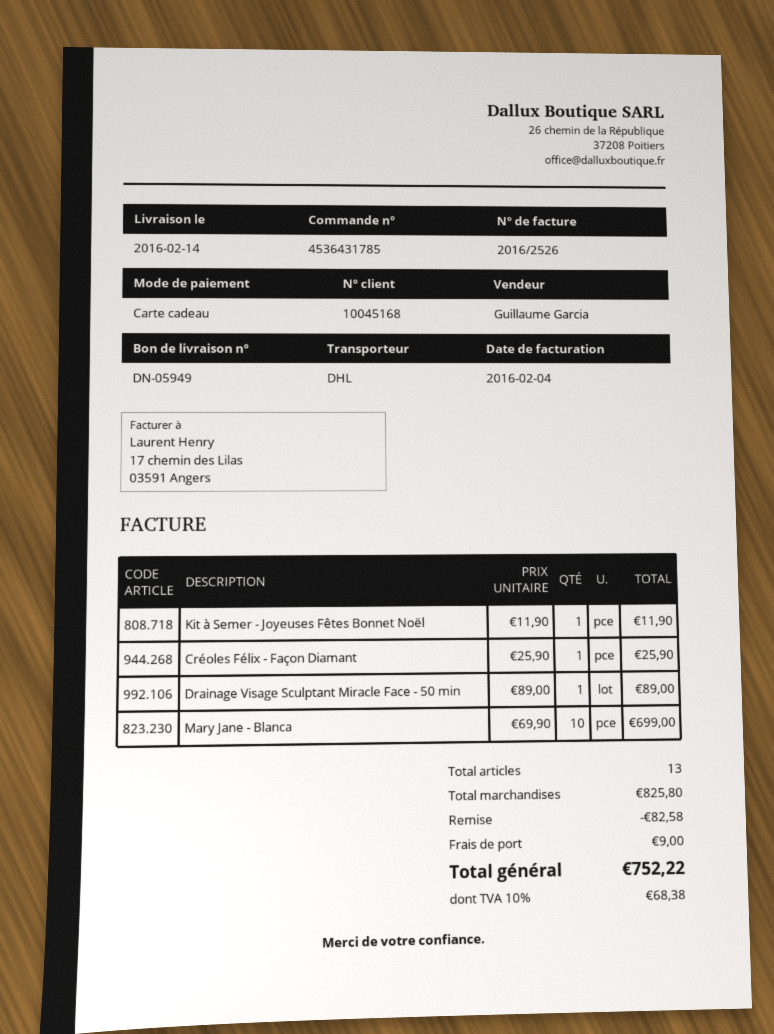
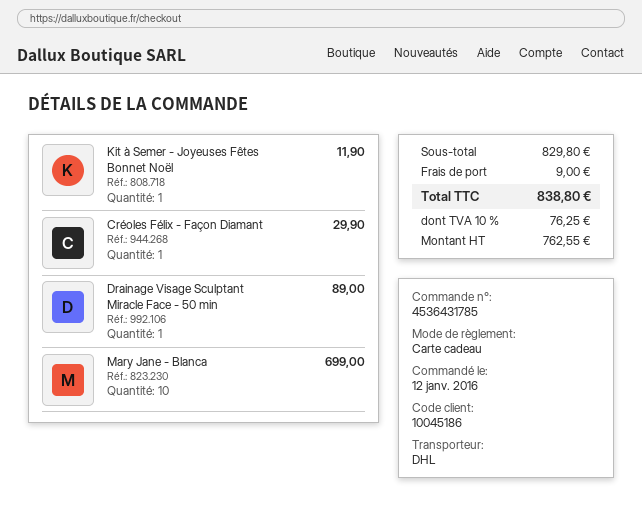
customer number: 10045168 -> 10045186
Créoles Félix - Façon Diamant: 1 for 25.90 -> 1 for 29.90
subtotal: 825.80 -> 829.80
discount: 82.58 -> none
tax: 10% = 68.38 -> 10% = 76.25
total: 752.22 -> 838.80

